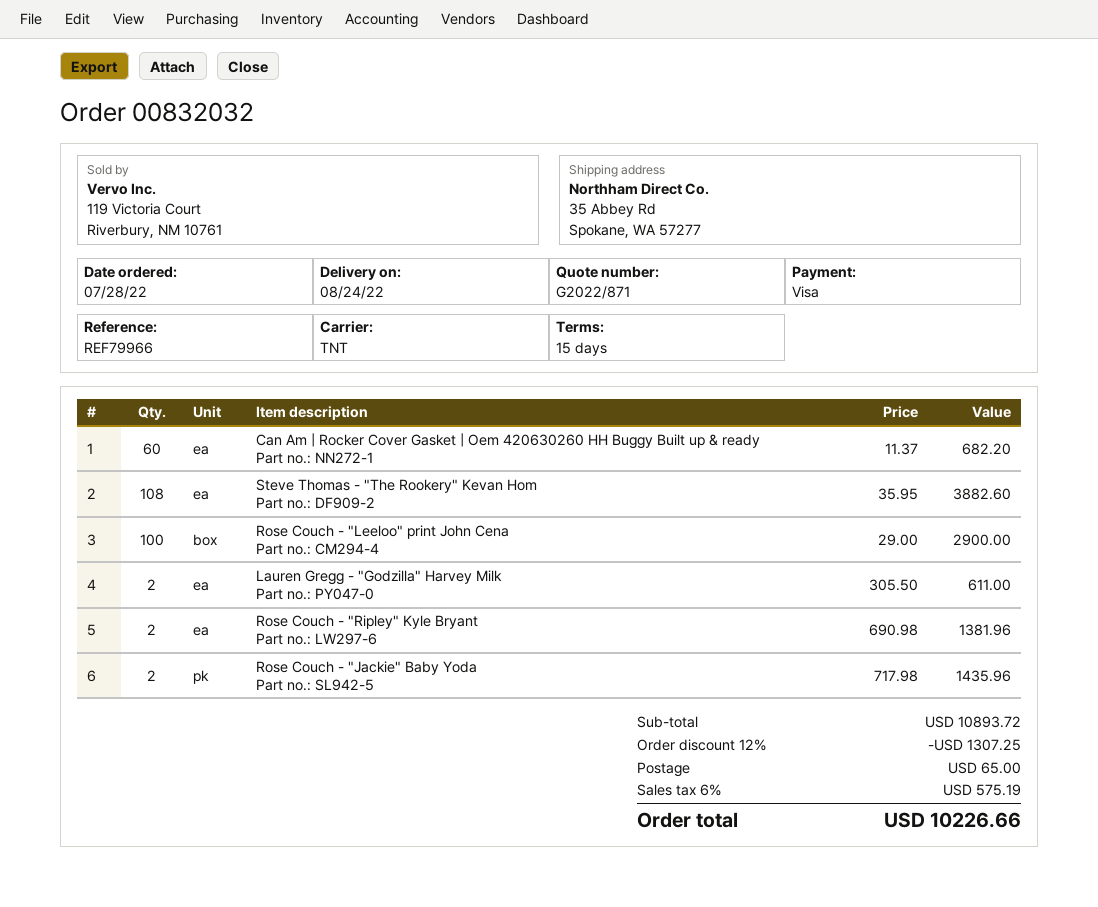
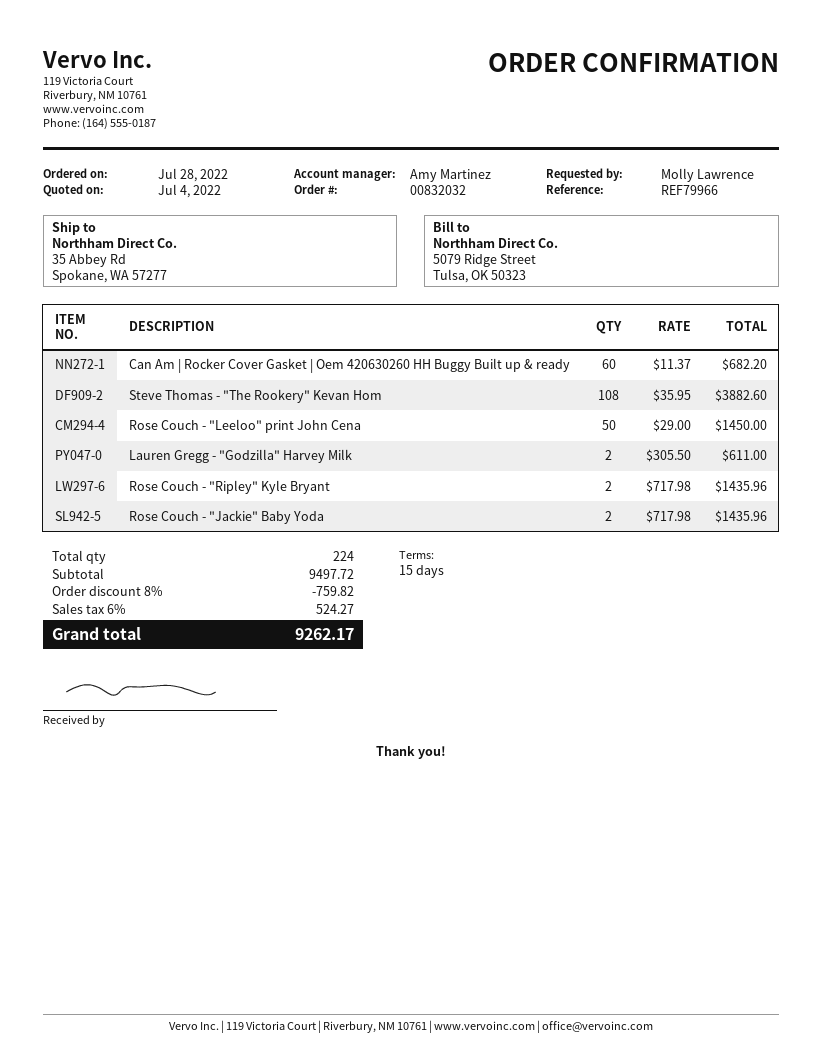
Rose Couch - "Leeloo" print John Cena: 100 x 29.00 = 2900.00 -> 50 x 29.00 = 1450.00
Rose Couch - "Ripley" Kyle Bryant: 2 x 690.98 = 1381.96 -> 2 x 717.98 = 1435.96
subtotal: 10893.72 -> 9497.72
discount: 12% = 1307.25 -> 8% = 759.82
shipping: 65.00 -> none
tax: 6% = 575.19 -> 6% = 524.27
total: 10226.66 -> 9262.17

